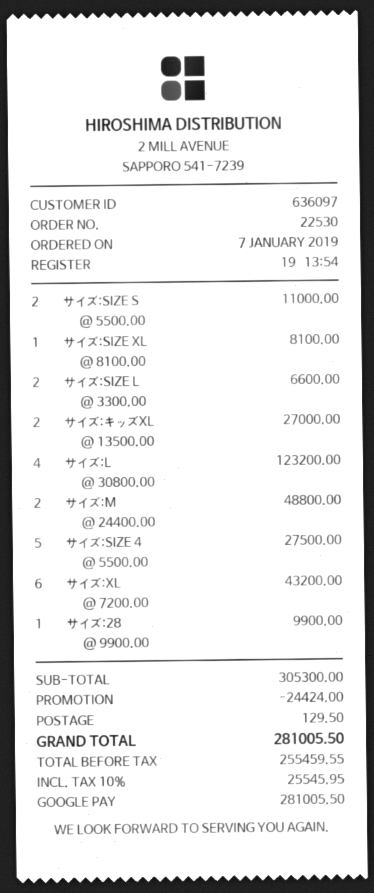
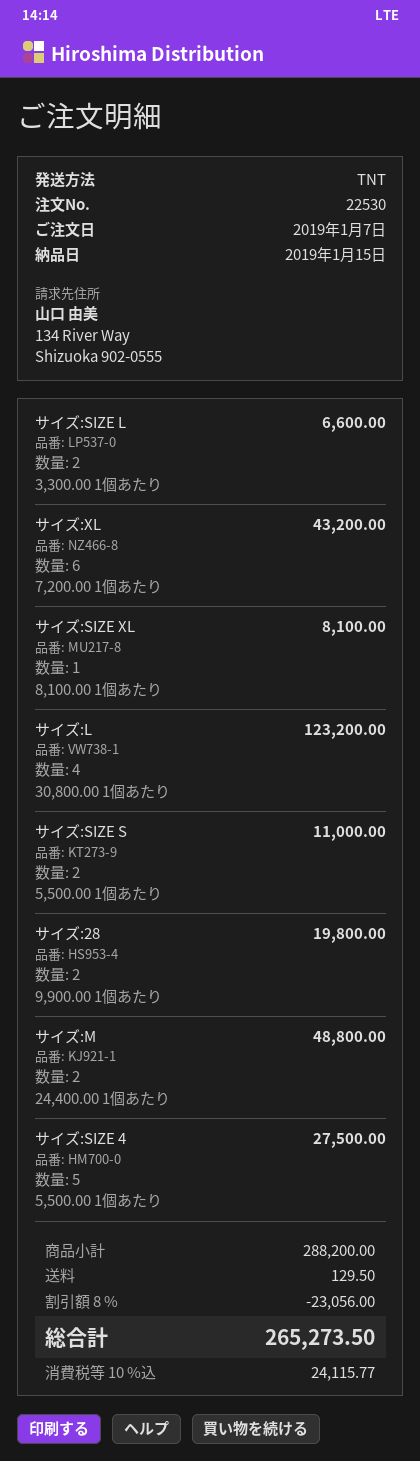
サイズ:キッズXL: 2 x 13500.00 = 27000.00 -> none
サイズ:28: 1 x 9900.00 = 9900.00 -> 2 x 9900.00 = 19800.00
subtotal: 305300.00 -> 288200.00
discount: 24424.00 -> 23056.00
tax: 10% = 25545.95 -> 10% = 24115.77
total: 281005.50 -> 265273.50

